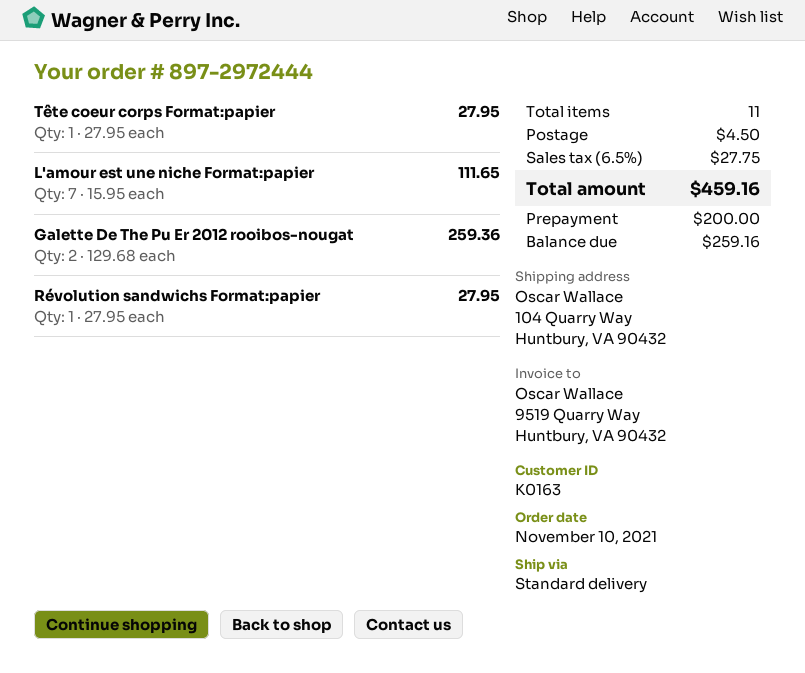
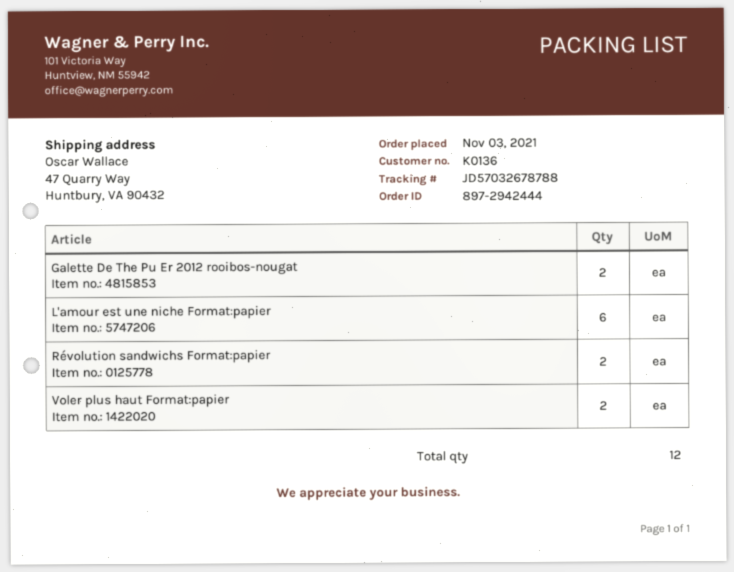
order number: 897-2972444 -> 897-2942444
order date: 2021-11-10 -> 2021-11-03
customer number: K0163 -> K0136
ship to: 104 Quarry Way, Huntbury, VA 90432 -> 47 Quarry Way, Huntbury, VA 90432
Tête coeur corps Format:papier: 1 -> none
L'amour est une niche Format:papier: 7 -> 6
Révolution sandwichs Format:papier: 1 -> 2
Voler plus haut Format:papier: none -> 2
total quantity: 11 -> 12

